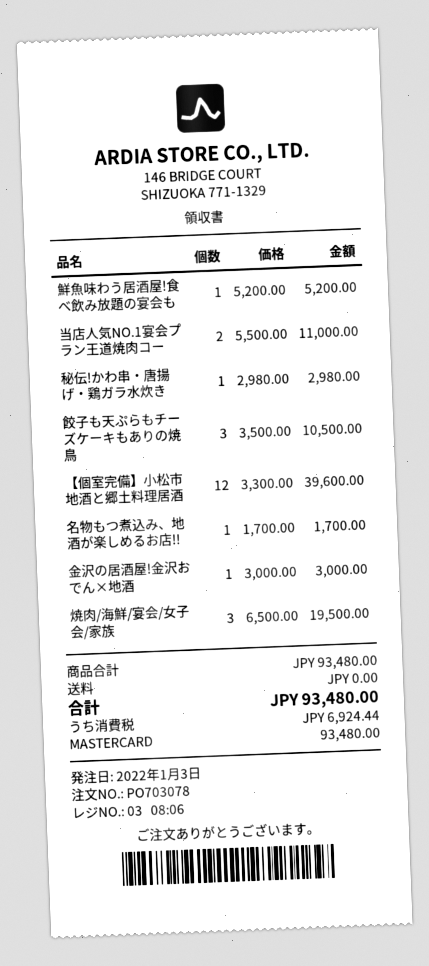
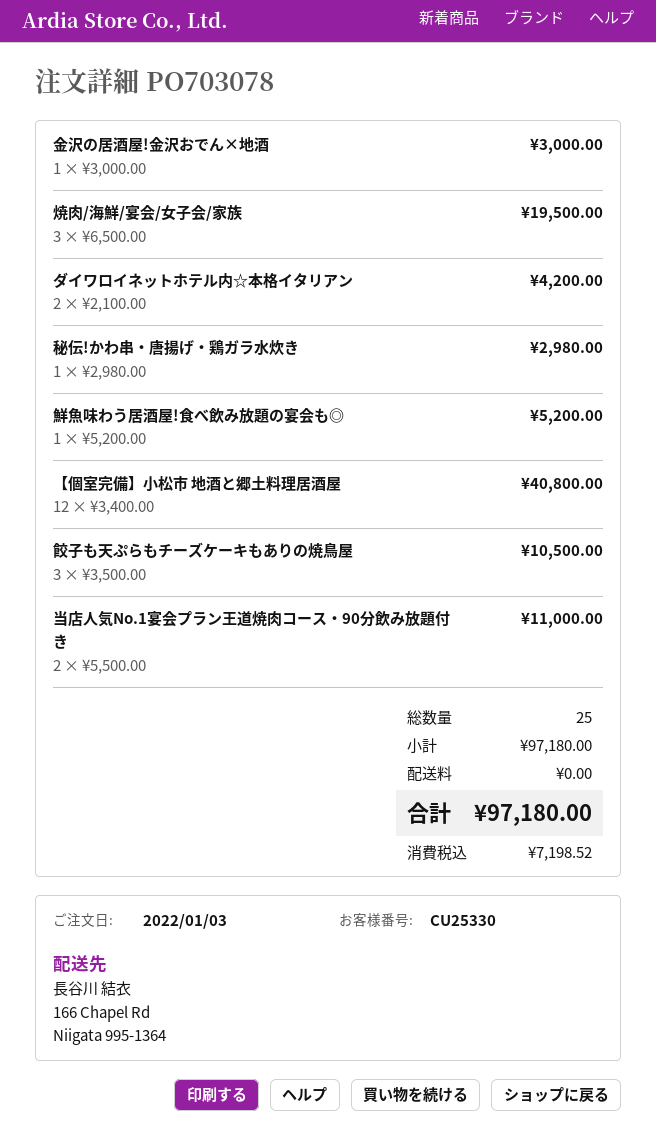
【個室完備】小松市 地酒と郷土料理居酒: 12 x 3300.00 = 39600.00 -> 12 x 3400.00 = 40800.00
名物もつ煮込み、地酒が楽しめるお店!!: 1 x 1700.00 = 1700.00 -> none
ダイワロイネットホテル内☆本格イタリアン: none -> 2 x 2100.00 = 4200.00
subtotal: 93480.00 -> 97180.00
tax: 6924.44 -> 7198.52
total: 93480.00 -> 97180.00

